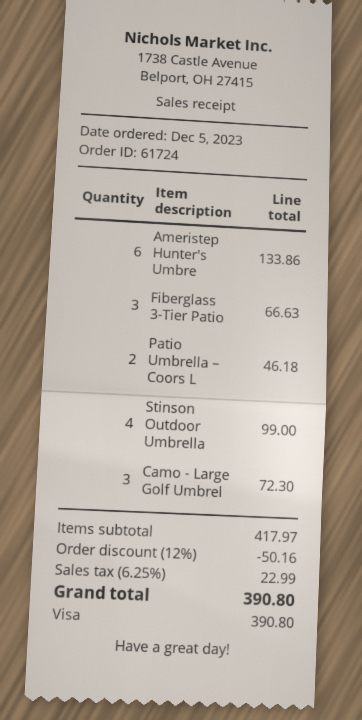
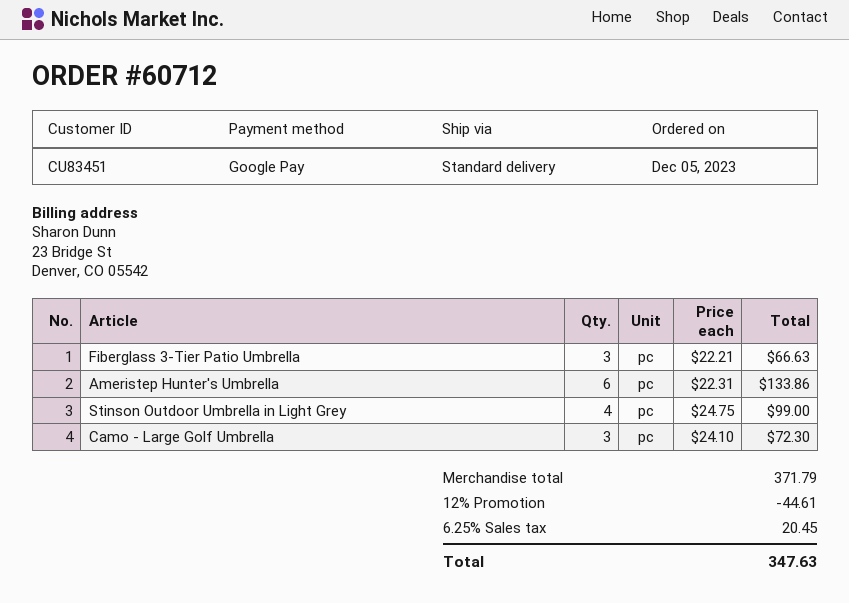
order number: 61724 -> 60712
payment method: Visa -> Google Pay
Patio Umbrella – Coors L: 2 for 46.18 -> none
subtotal: 417.97 -> 371.79
discount: 12% = 50.16 -> 12% = 44.61
tax: 6.25% = 22.99 -> 6.25% = 20.45
total: 390.80 -> 347.63

